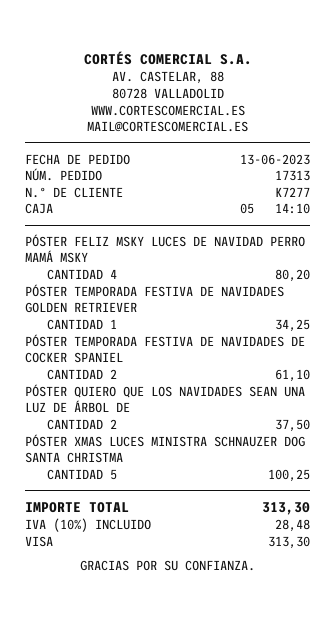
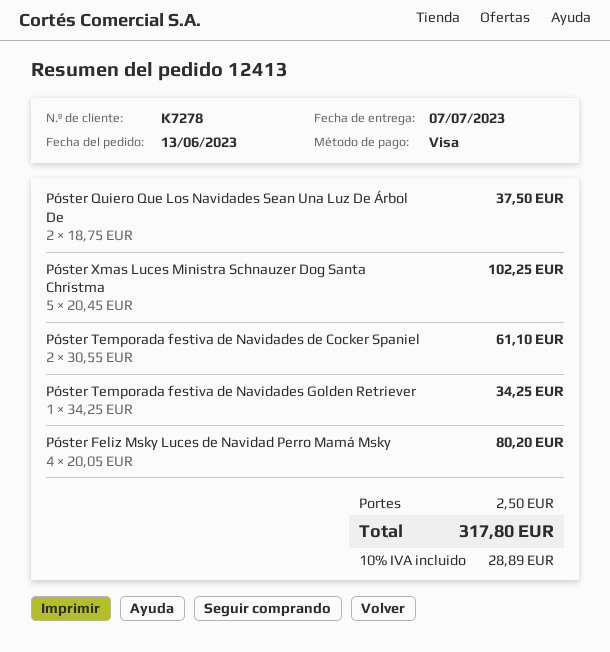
order number: 17313 -> 12413
customer number: K7277 -> K7278
PÓSTER XMAS LUCES MINISTRA SCHNAUZER DOG SANTA CHRISTMA: 5 for 100.25 -> 5 for 102.25
shipping: none -> 2.50
tax: 10% = 28.48 -> 10% = 28.89
total: 313.30 -> 317.80

